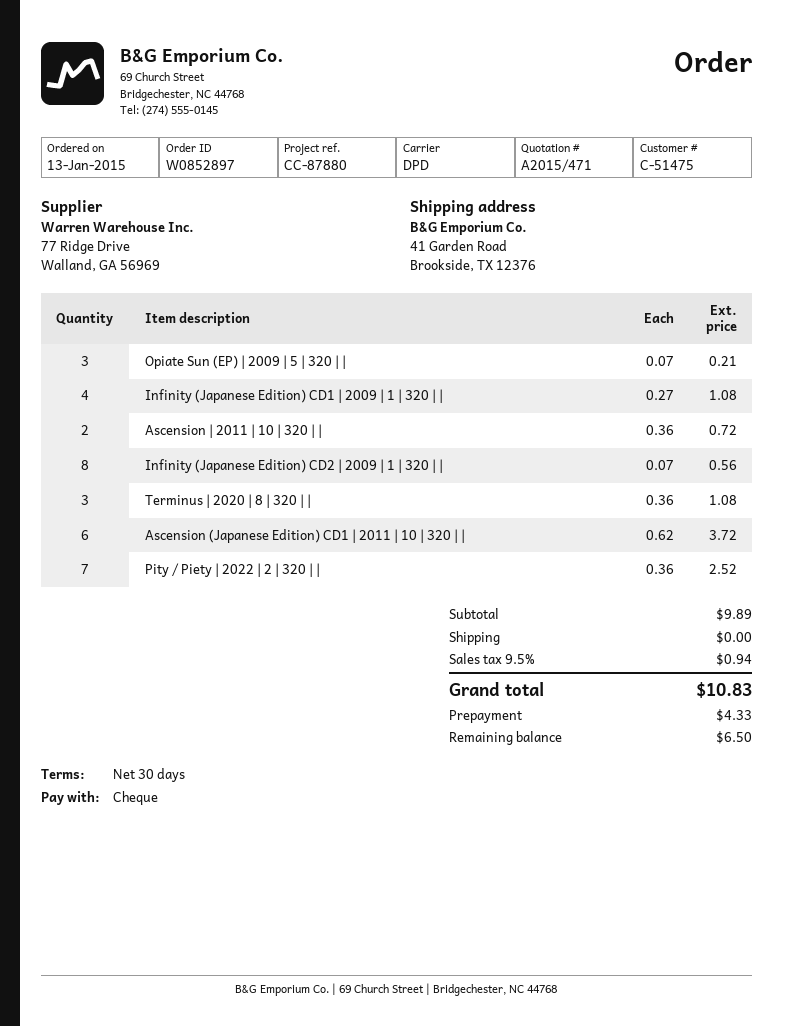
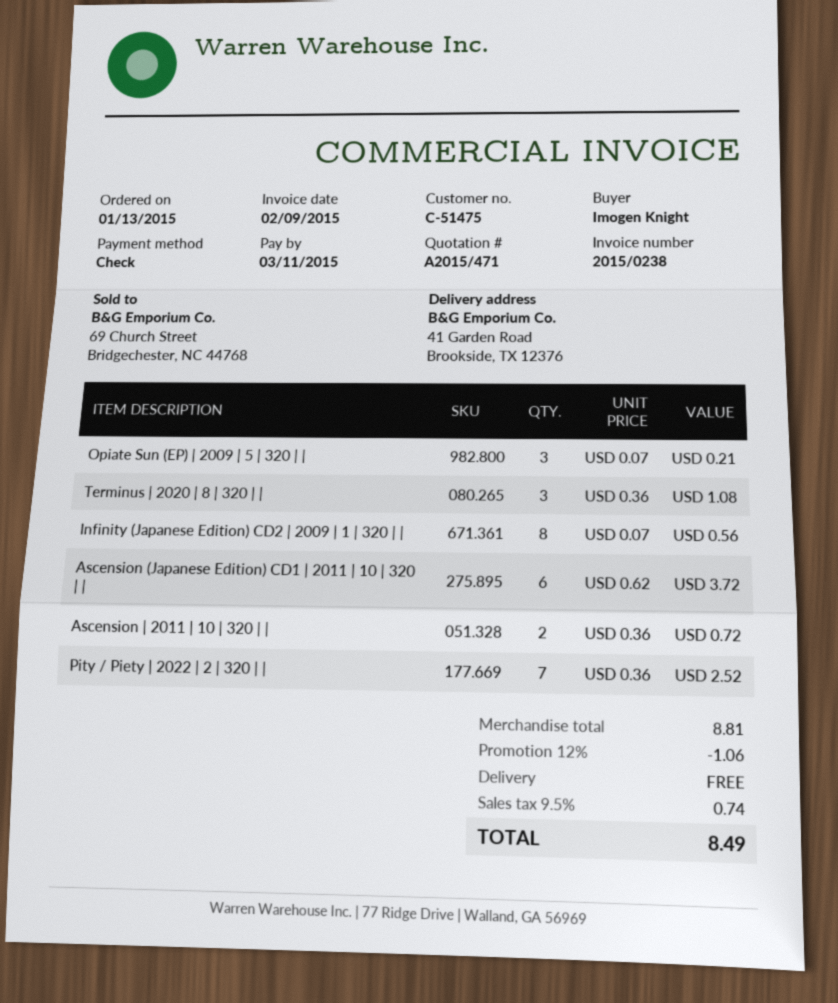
Infinity (Japanese Edition) CD1 | 2009 | 1 | 320 | |: 4 x 0.27 = 1.08 -> none
subtotal: 9.89 -> 8.81
discount: none -> 12% = 1.06
tax: 9.5% = 0.94 -> 9.5% = 0.74
total: 10.83 -> 8.49

